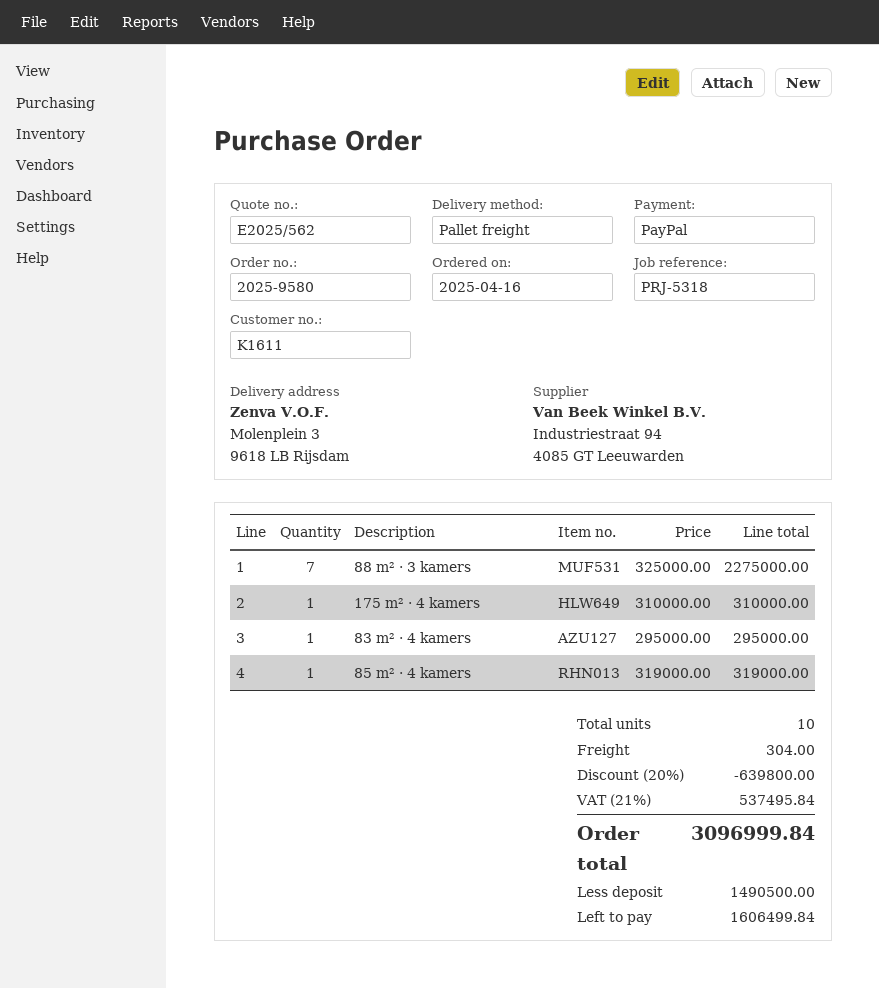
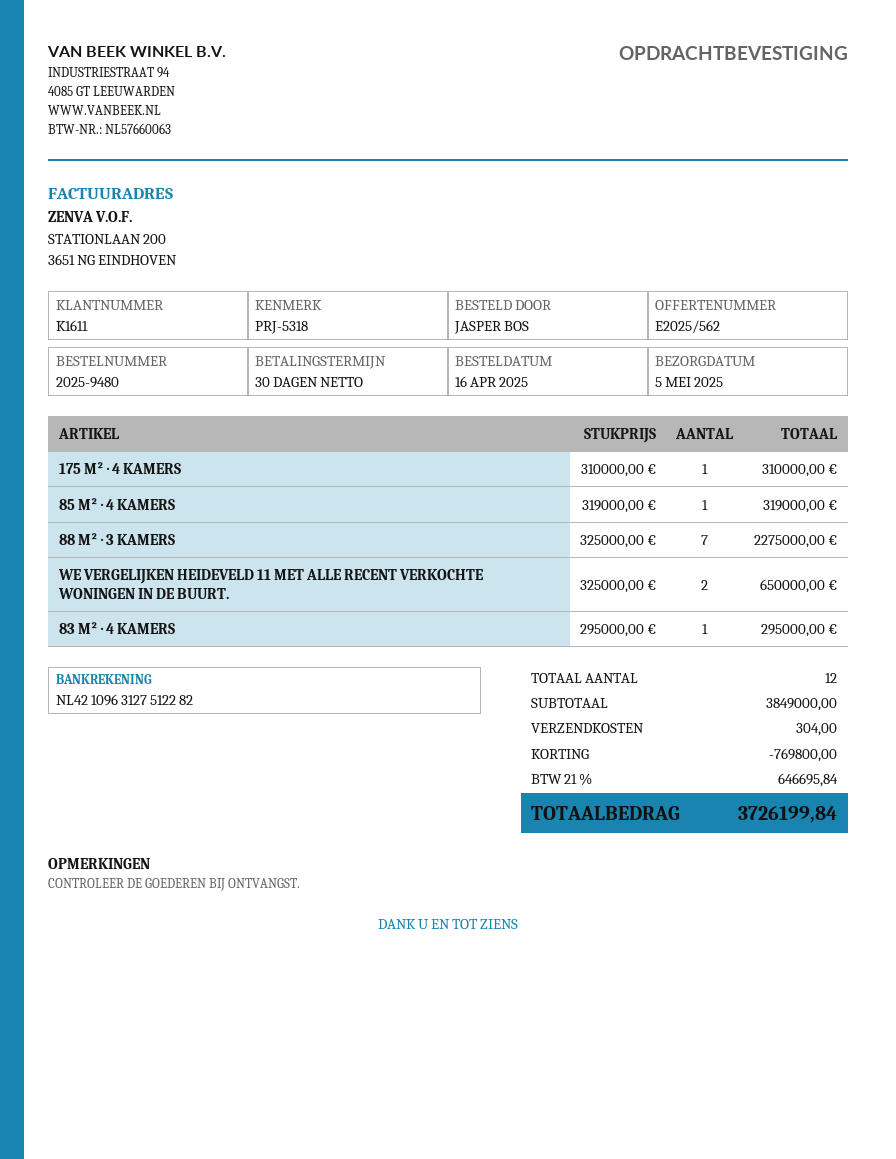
order number: 2025-9580 -> 2025-9480
WE VERGELIJKEN HEIDEVELD 11 MET ALLE RECENT VERKOCHTE WONINGEN IN DE BUURT.: none -> 2 x 325000.00 = 650000.00
total quantity: 10 -> 12
discount: 639800.00 -> 769800.00
tax: 21% = 537495.84 -> 21% = 646695.84
total: 3096999.84 -> 3726199.84

